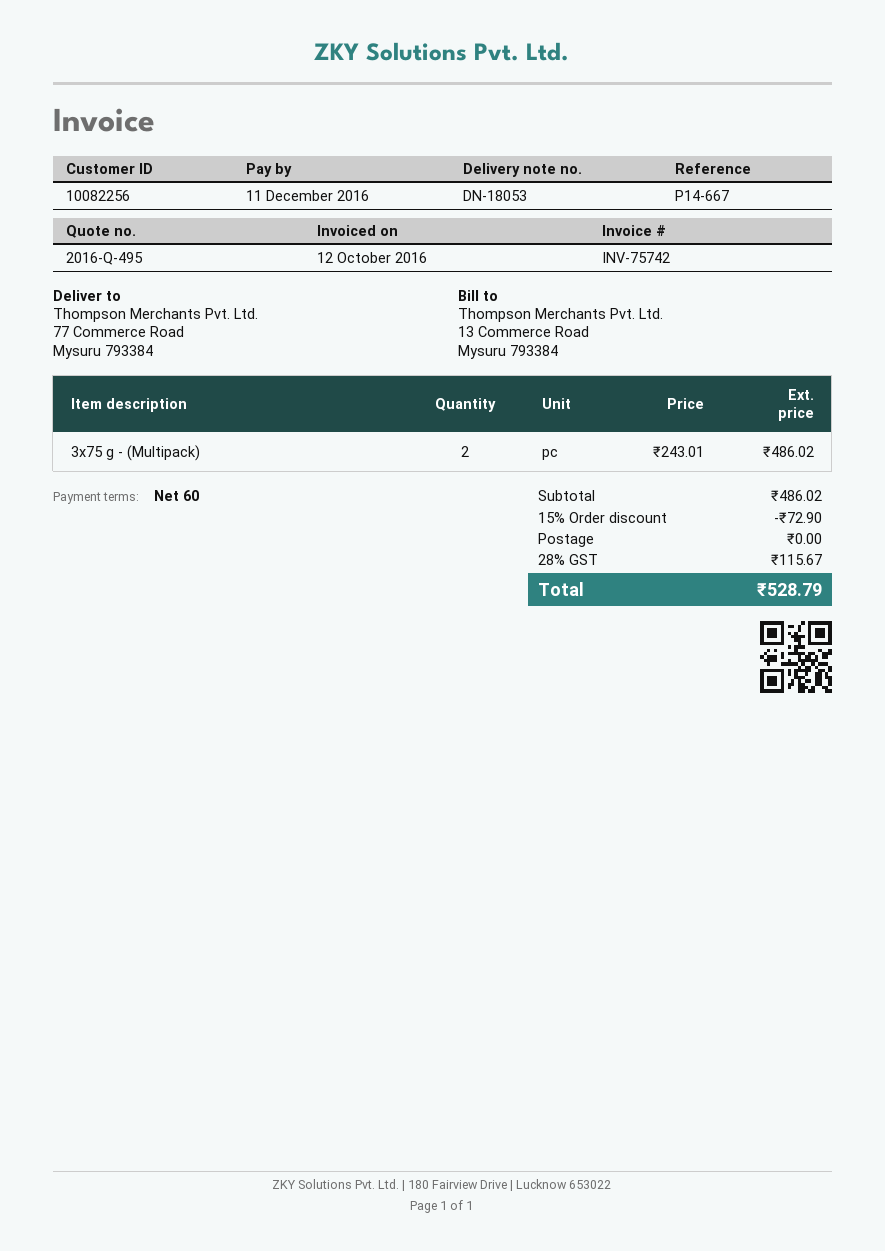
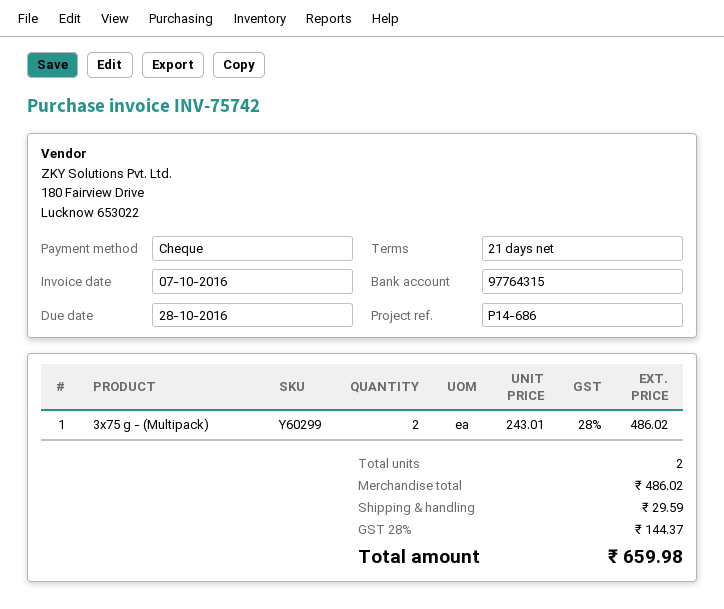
invoice date: 2016-10-12 -> 2016-10-07
payment terms: 60 days -> 21 days
due date: 2016-12-11 -> 2016-10-28
reference: P14-667 -> P14-686
discount: 15% = 72.90 -> none
shipping: 0.00 -> 29.59
tax: 28% = 115.67 -> 28% = 144.37
total: 528.79 -> 659.98

